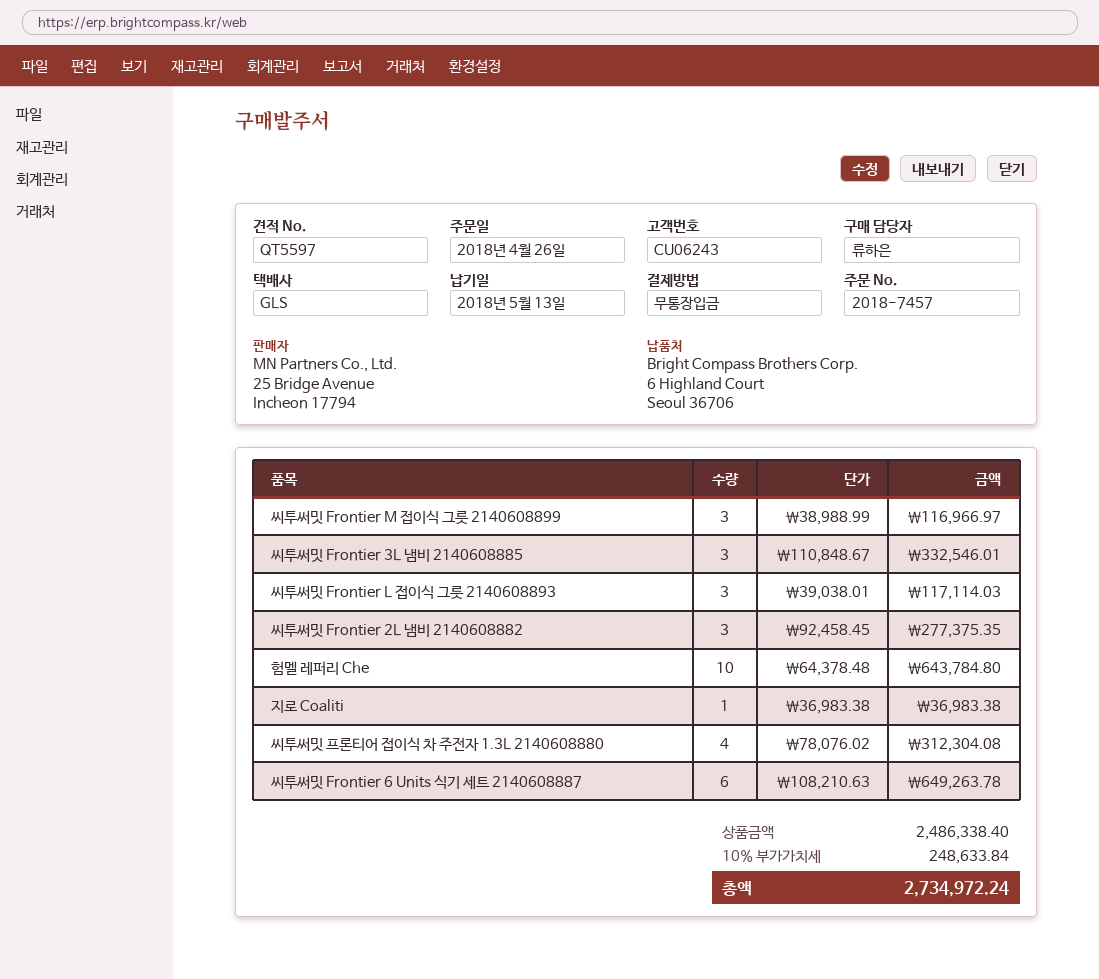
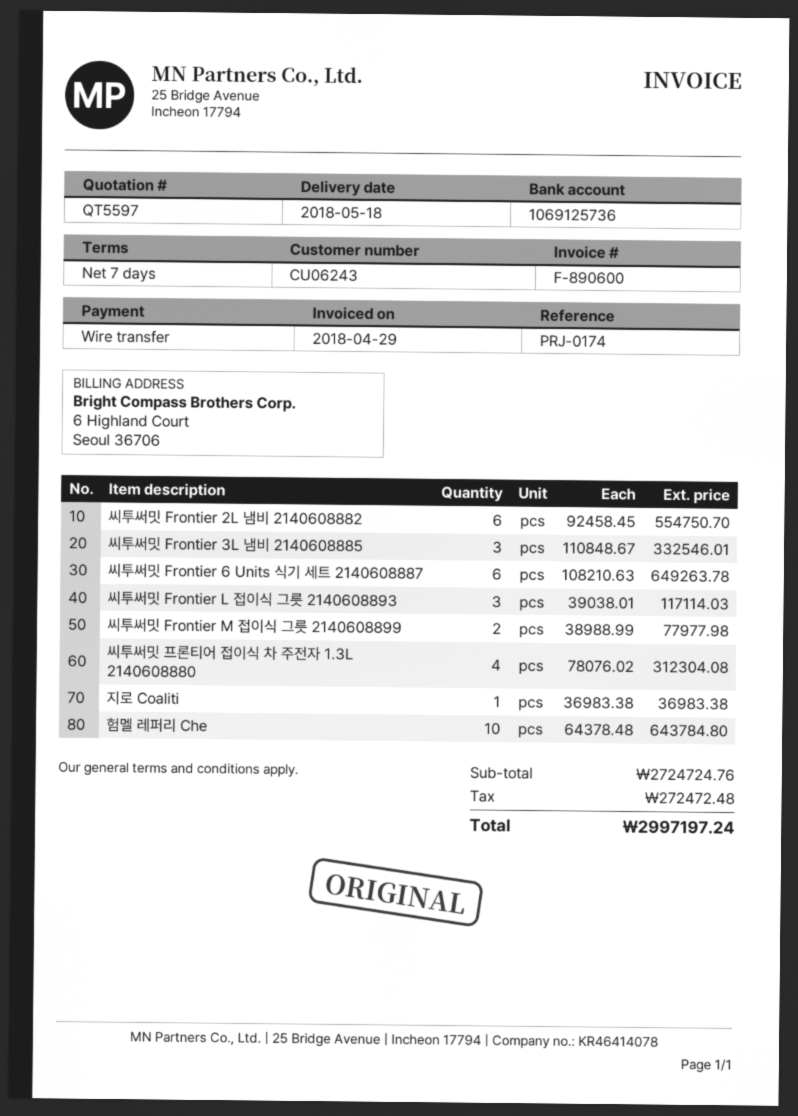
delivery date: 2018-05-13 -> 2018-05-18
씨투써밋 Frontier M 접이식 그릇 2140608899: 3 x 38988.99 = 116966.97 -> 2 x 38988.99 = 77977.98
씨투써밋 Frontier 2L 냄비 2140608882: 3 x 92458.45 = 277375.35 -> 6 x 92458.45 = 554750.70
subtotal: 2486338.40 -> 2724724.76
tax: 248633.84 -> 272472.48
total: 2734972.24 -> 2997197.24

